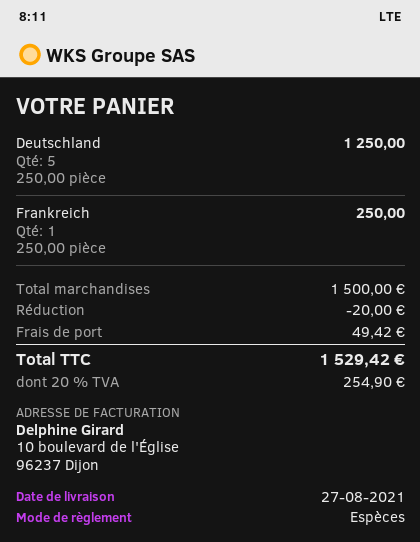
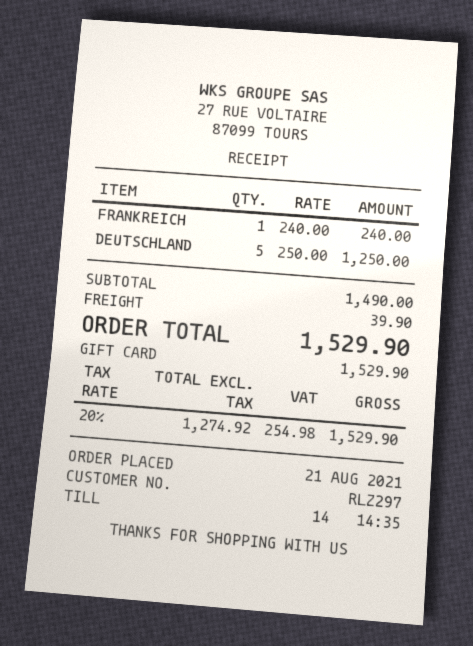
payment method: cash -> gift card
Frankreich: 1 x 250.00 = 250.00 -> 1 x 240.00 = 240.00
subtotal: 1500.00 -> 1490.00
discount: 20.00 -> none
shipping: 49.42 -> 39.90
tax: 20% = 254.90 -> 20% = 254.98
total: 1529.42 -> 1529.90

